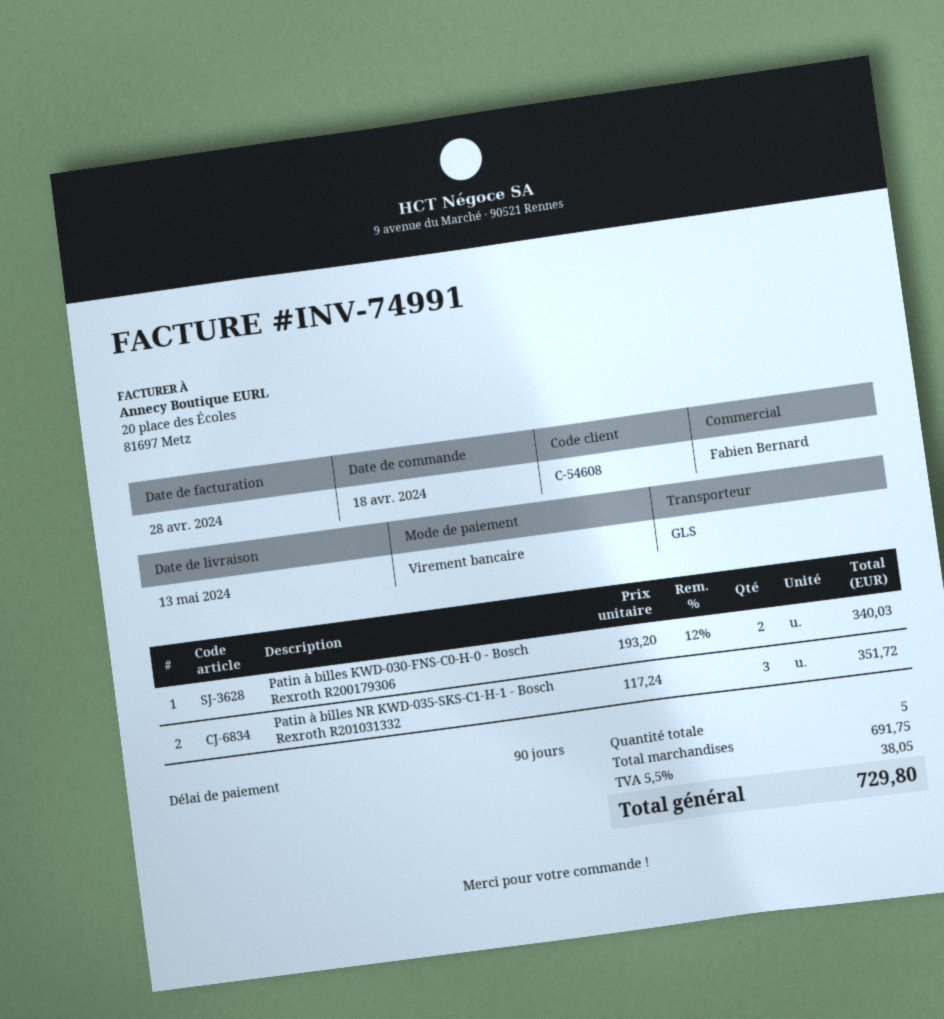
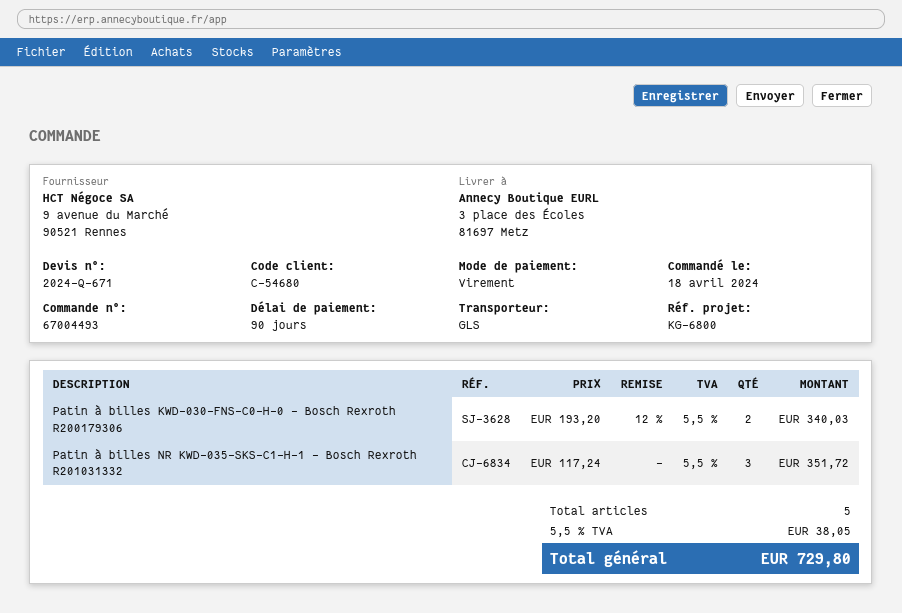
customer number: C-54608 -> C-54680

